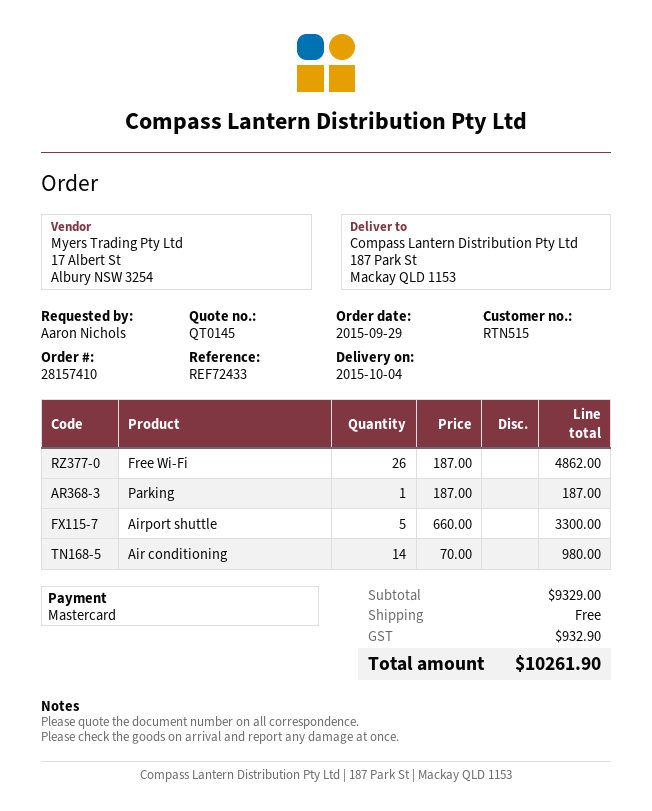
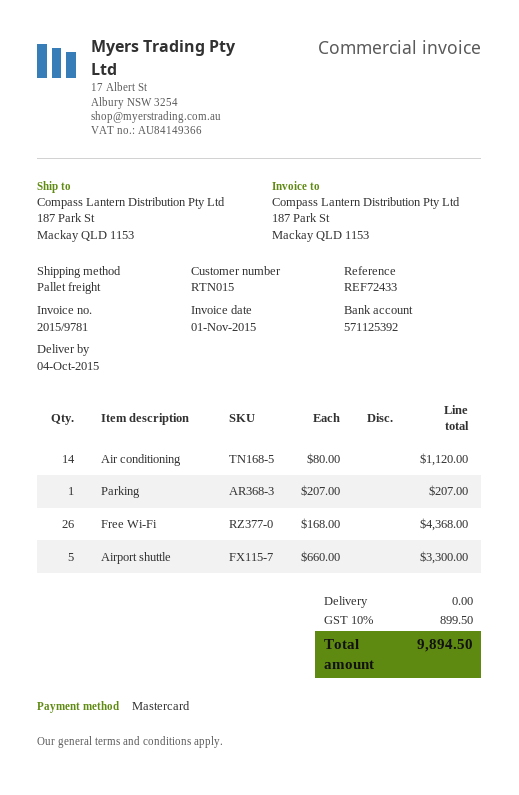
customer number: RTN515 -> RTN015
Free Wi-Fi: 26 x 187.00 = 4862.00 -> 26 x 168.00 = 4368.00
Parking: 1 x 187.00 = 187.00 -> 1 x 207.00 = 207.00
Air conditioning: 14 x 70.00 = 980.00 -> 14 x 80.00 = 1120.00
tax: 932.90 -> 899.50
total: 10261.90 -> 9894.50

